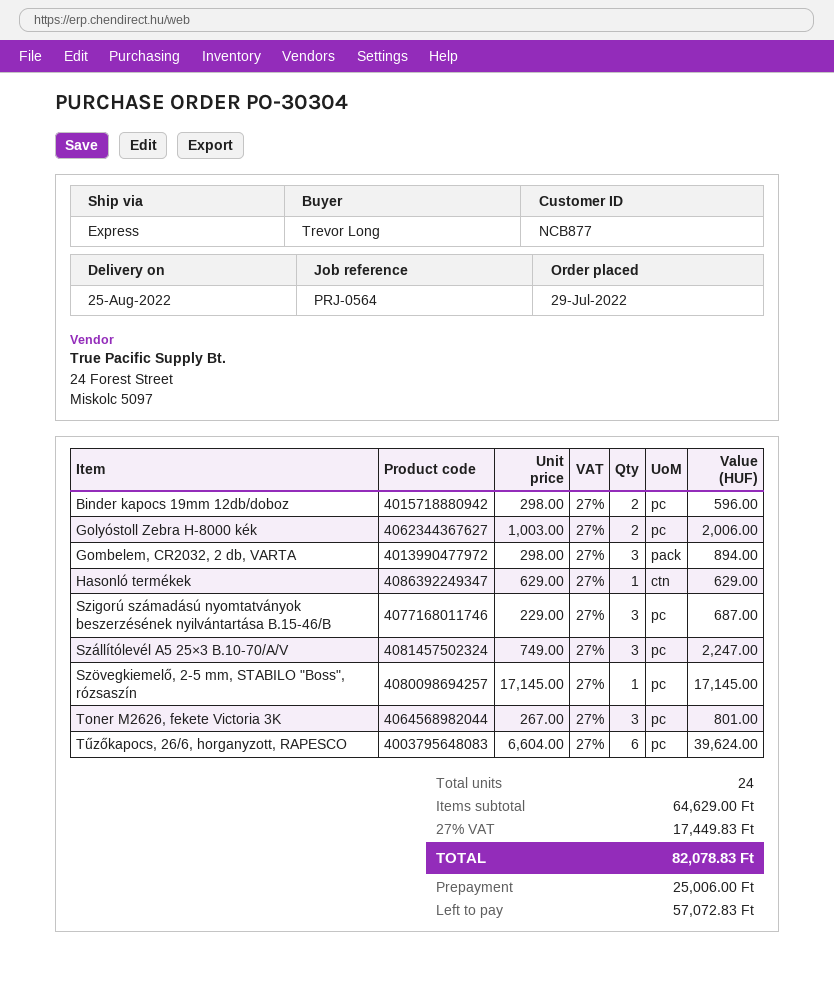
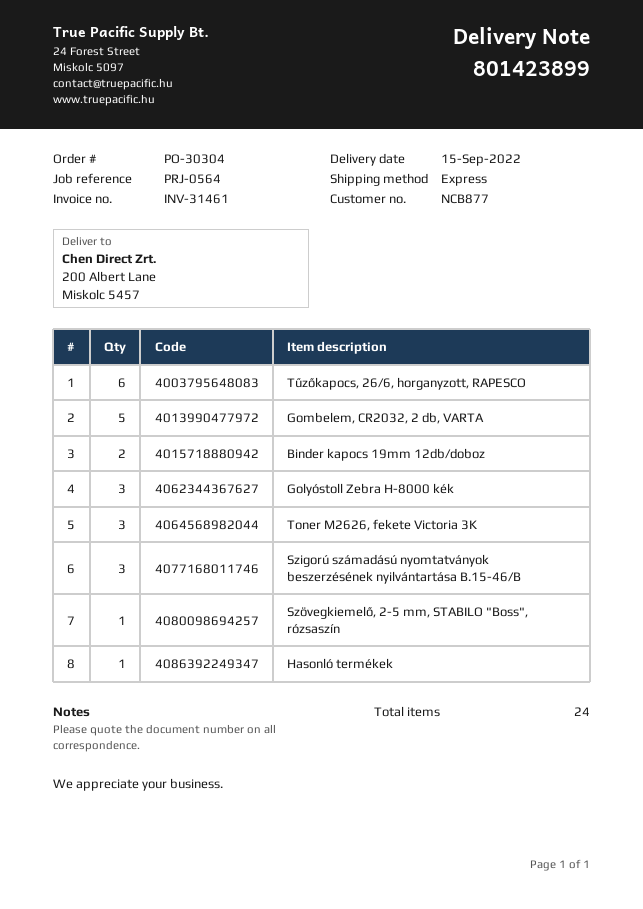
delivery date: 2022-08-25 -> 2022-09-15
Golyóstoll Zebra H-8000 kék: 2 -> 3
Gombelem, CR2032, 2 db, VARTA: 3 -> 5
Szállítólevél A5 25×3 B.10-70/A/V: 3 -> none

